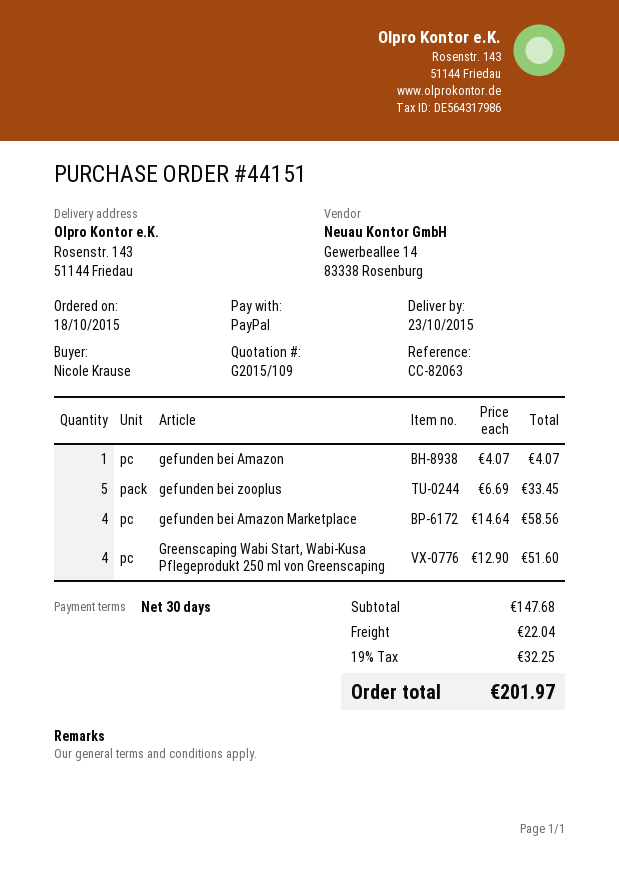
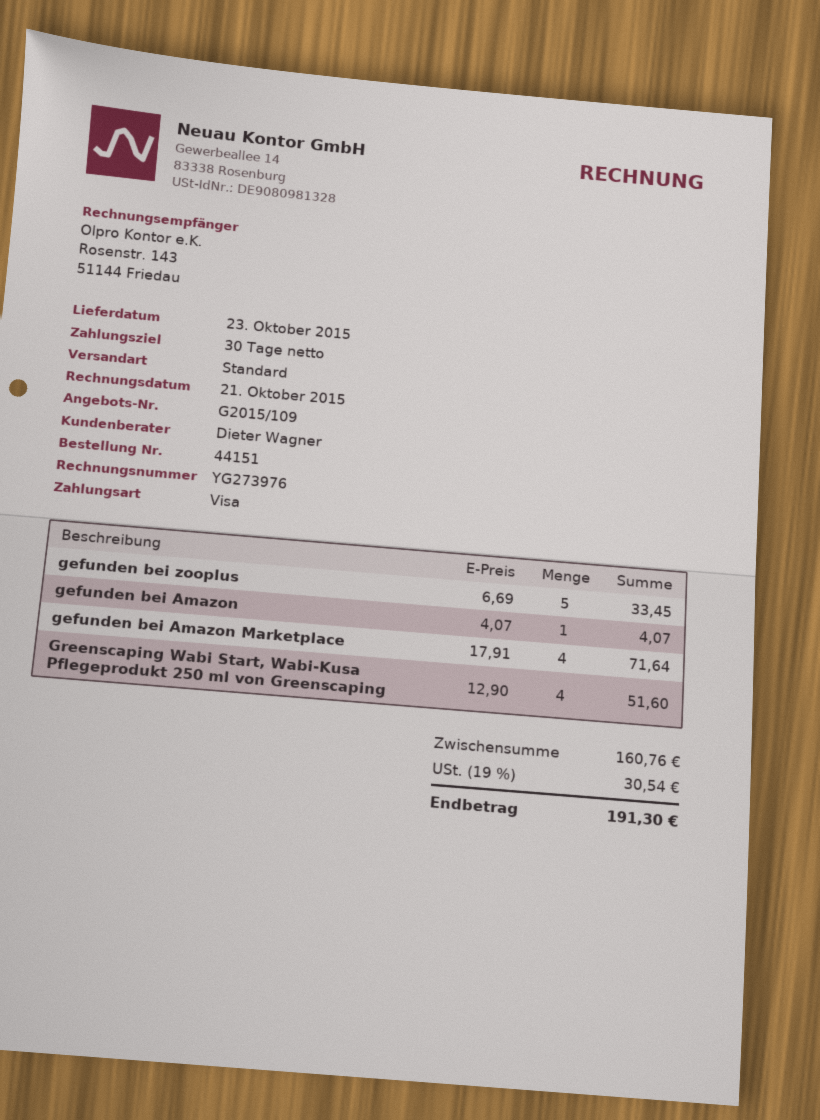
payment method: PayPal -> Visa
gefunden bei Amazon Marketplace: 4 x 14.64 = 58.56 -> 4 x 17.91 = 71.64
subtotal: 147.68 -> 160.76
shipping: 22.04 -> none
tax: 19% = 32.25 -> 19% = 30.54
total: 201.97 -> 191.30

